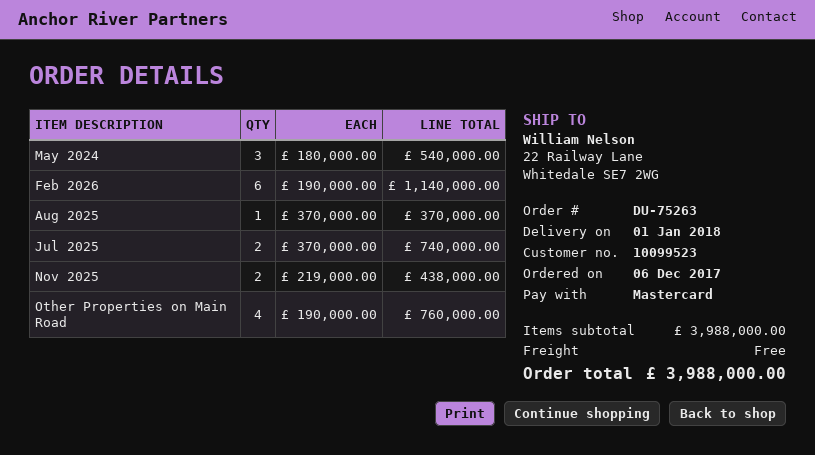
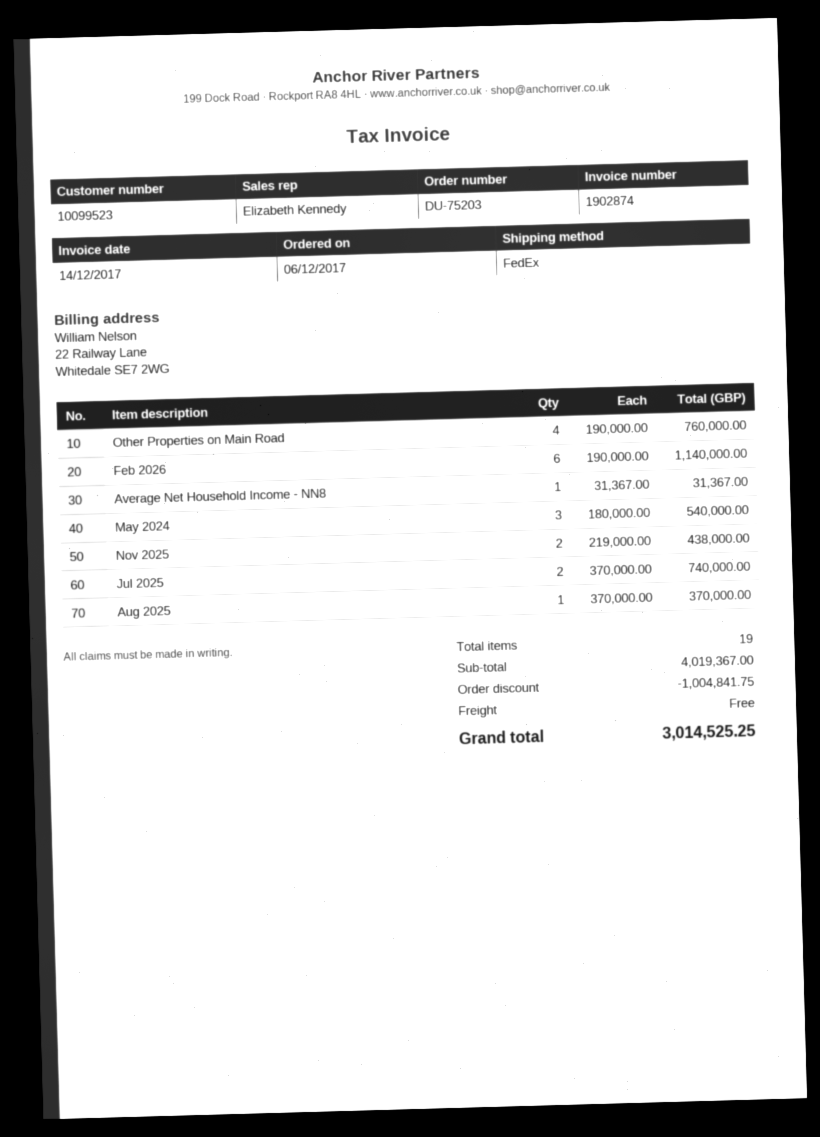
order number: DU-75263 -> DU-75203
Average Net Household Income - NN8: none -> 1 x 31367.00 = 31367.00
subtotal: 3988000.00 -> 4019367.00
discount: none -> 1004841.75
total: 3988000.00 -> 3014525.25

